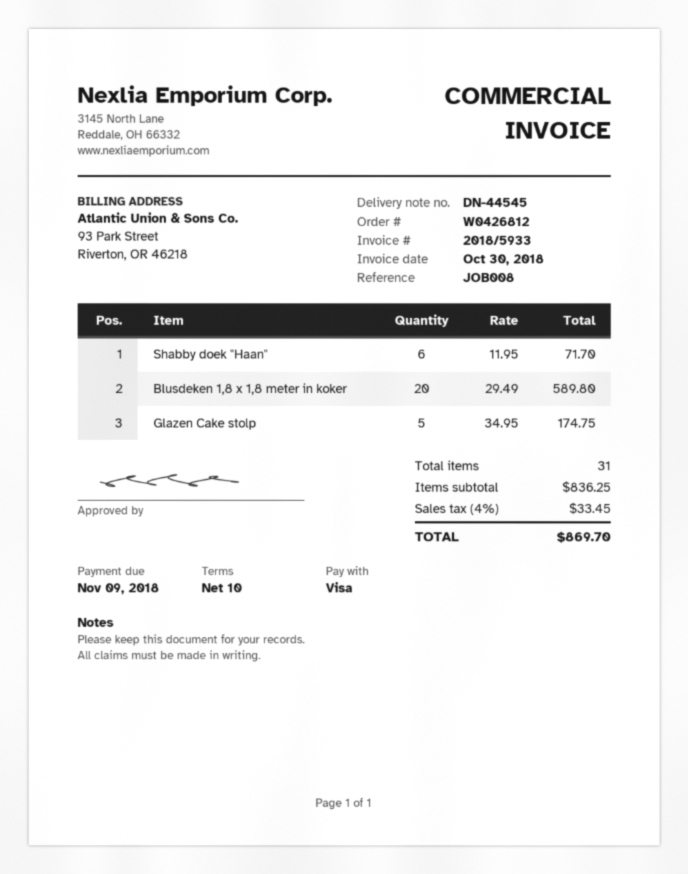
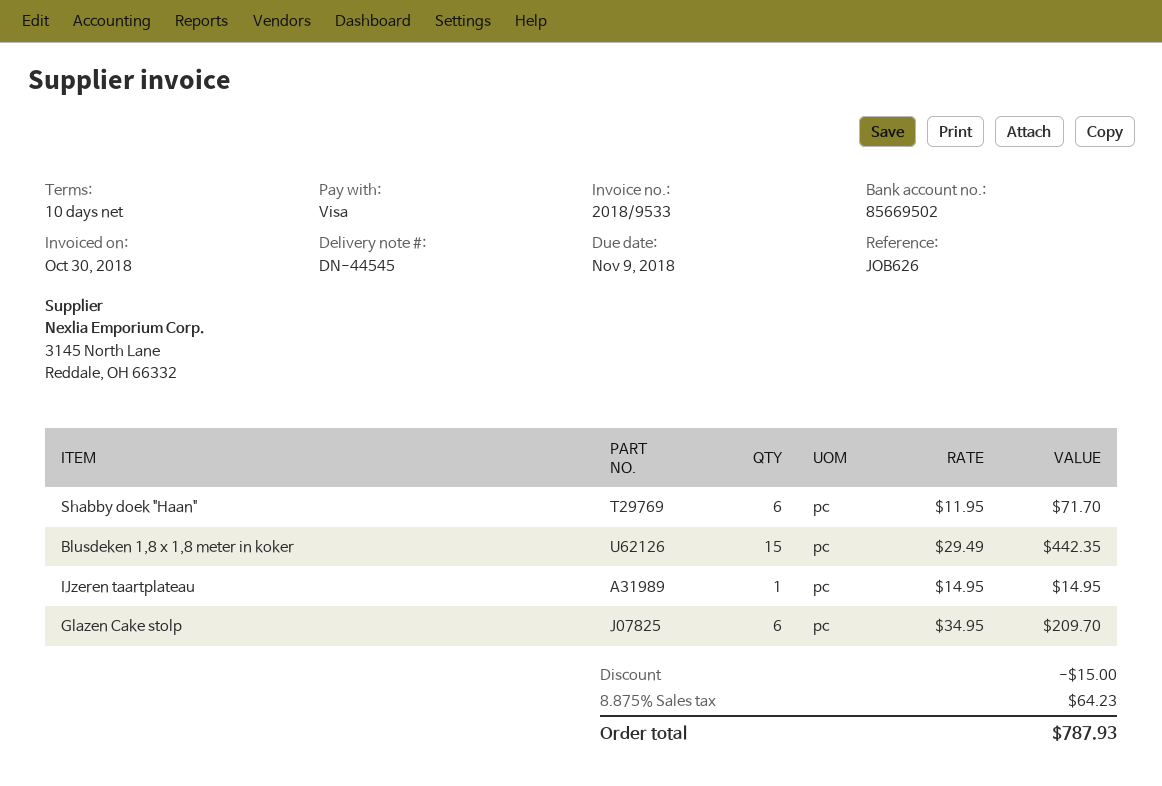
invoice number: 2018/5933 -> 2018/9533
reference: JOB008 -> JOB626
Blusdeken 1,8 x 1,8 meter in koker: 20 x 29.49 = 589.80 -> 15 x 29.49 = 442.35
Glazen Cake stolp: 5 x 34.95 = 174.75 -> 6 x 34.95 = 209.70
IJzeren taartplateau: none -> 1 x 14.95 = 14.95
discount: none -> 15.00
tax: 4% = 33.45 -> 8.875% = 64.23
total: 869.70 -> 787.93

